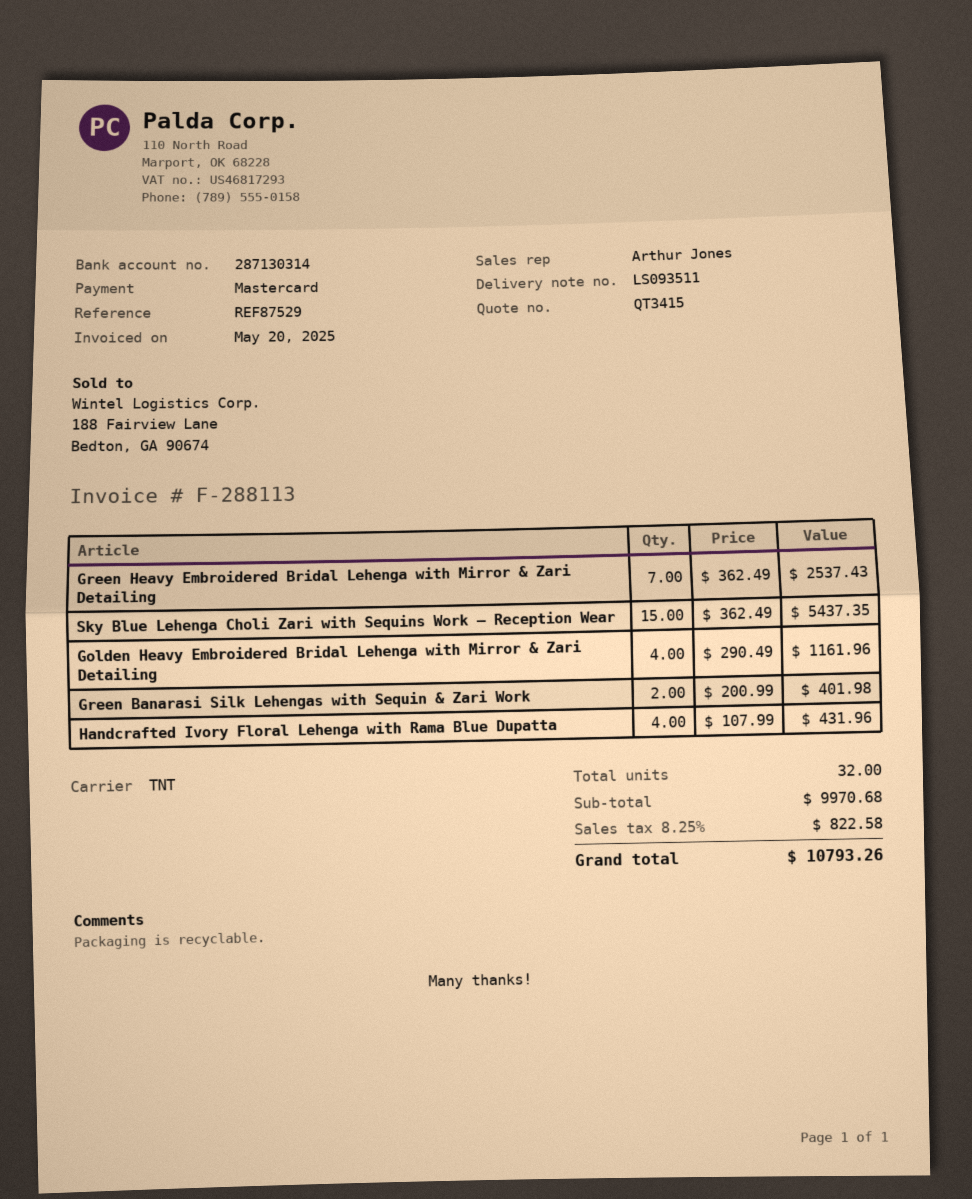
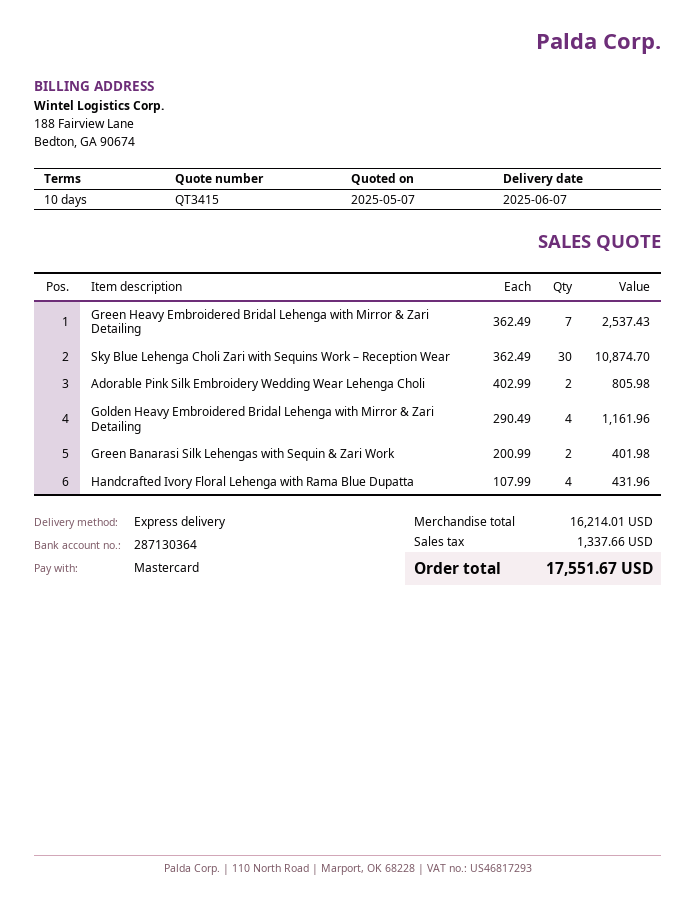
bank account: 287130314 -> 287130364
shipping method: TNT -> express
Sky Blue Lehenga Choli Zari with Sequins Work – Reception Wear: 15 x 362.49 = 5437.35 -> 30 x 362.49 = 10874.70
Adorable Pink Silk Embroidery Wedding Wear Lehenga Choli: none -> 2 x 402.99 = 805.98
subtotal: 9970.68 -> 16214.01
tax: 822.58 -> 1337.66
total: 10793.26 -> 17551.67

